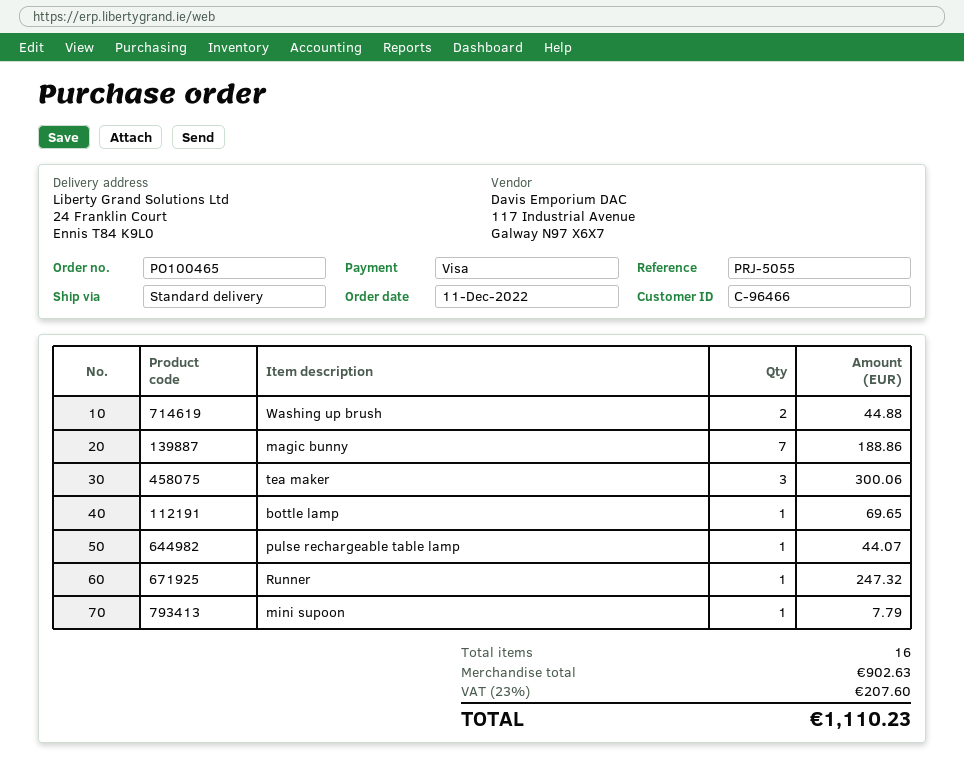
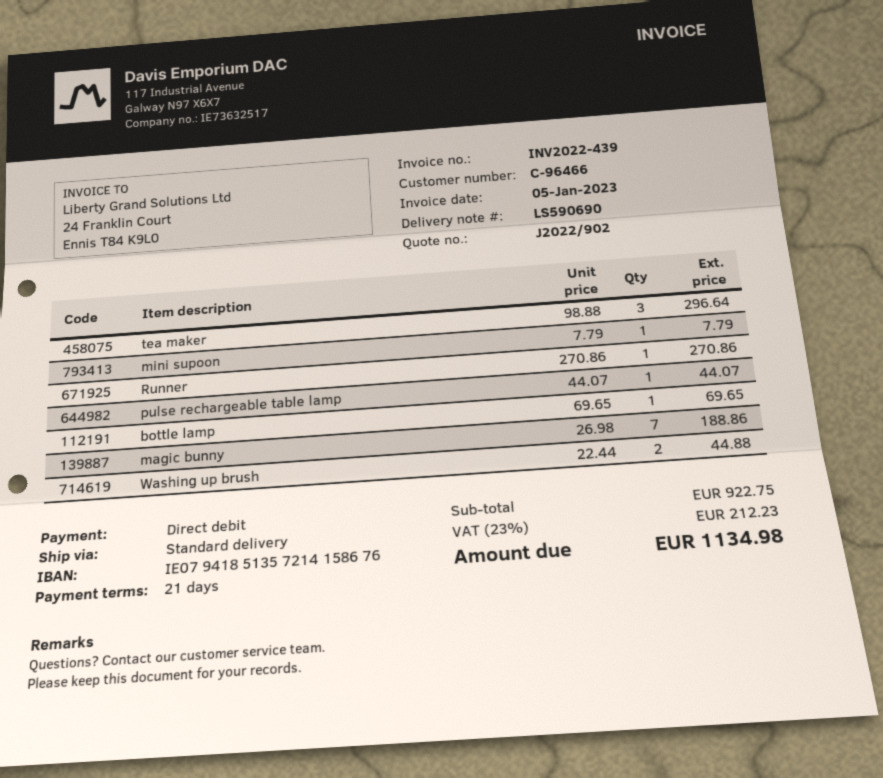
payment method: Visa -> direct debit
tea maker: 3 for 300.06 -> 3 for 296.64
Runner: 1 for 247.32 -> 1 for 270.86
subtotal: 902.63 -> 922.75
tax: 23% = 207.60 -> 23% = 212.23
total: 1110.23 -> 1134.98

